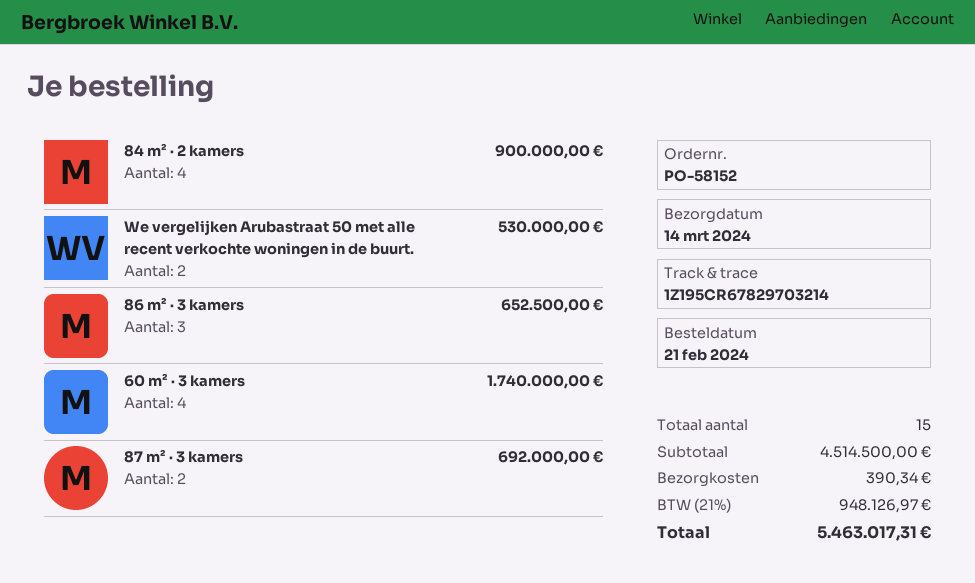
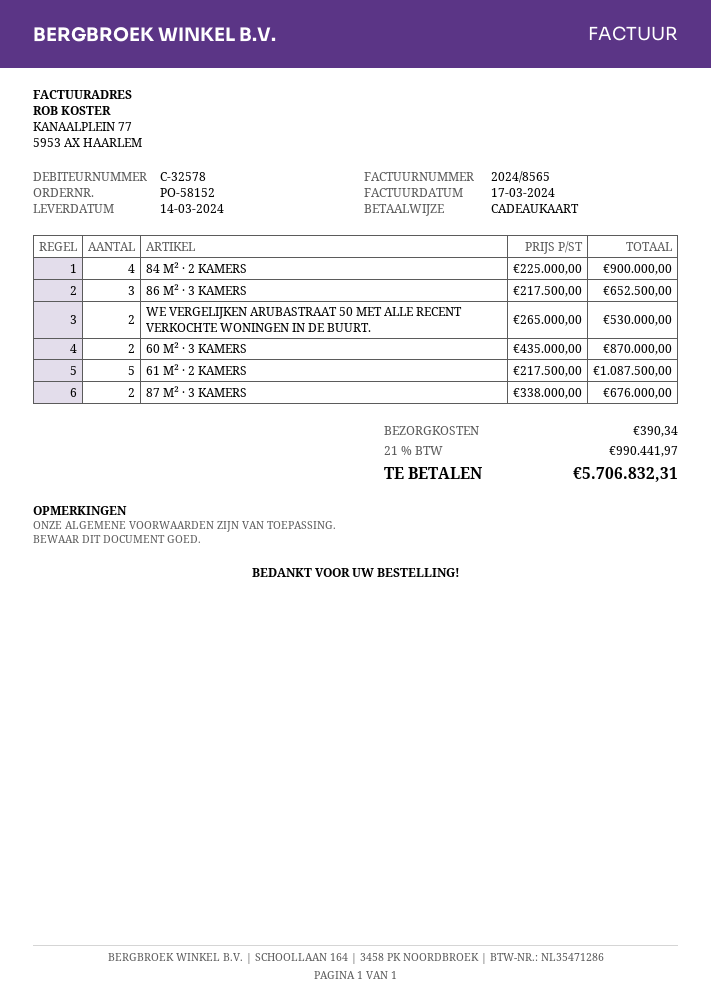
60 m² · 3 kamers: 4 for 1740000.00 -> 2 for 870000.00
87 m² · 3 kamers: 2 for 692000.00 -> 2 for 676000.00
61 M² · 2 KAMERS: none -> 5 for 1087500.00
tax: 21% = 948126.97 -> 21% = 990441.97
total: 5463017.31 -> 5706832.31

